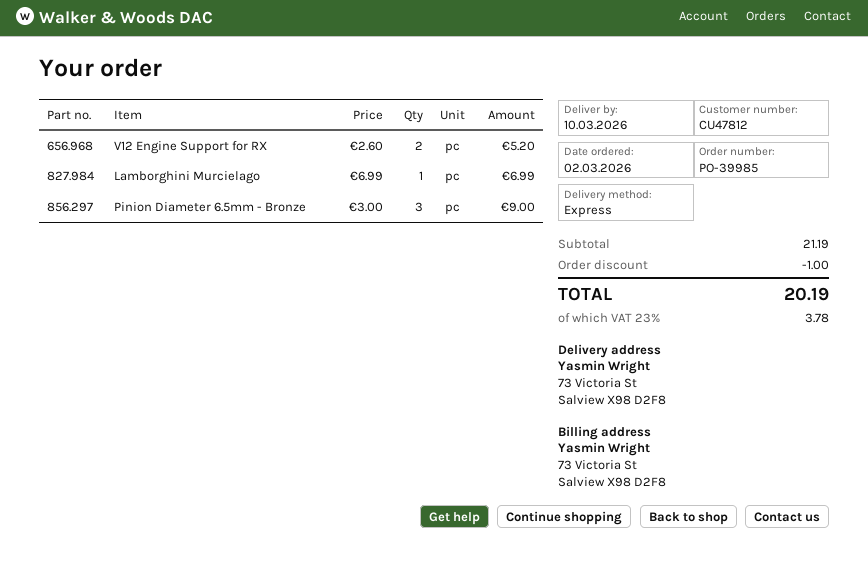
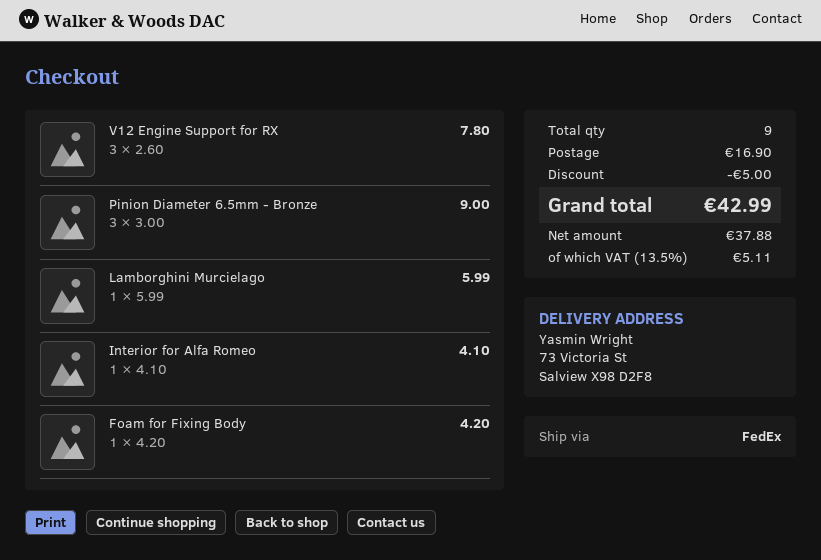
shipping method: express -> FedEx
V12 Engine Support for RX: 2 x 2.60 = 5.20 -> 3 x 2.60 = 7.80
Lamborghini Murcielago: 1 x 6.99 = 6.99 -> 1 x 5.99 = 5.99
Interior for Alfa Romeo: none -> 1 x 4.10 = 4.10
Foam for Fixing Body: none -> 1 x 4.20 = 4.20
discount: 1.00 -> 5.00
shipping: none -> 16.90
tax: 23% = 3.78 -> 13.5% = 5.11
total: 20.19 -> 42.99

